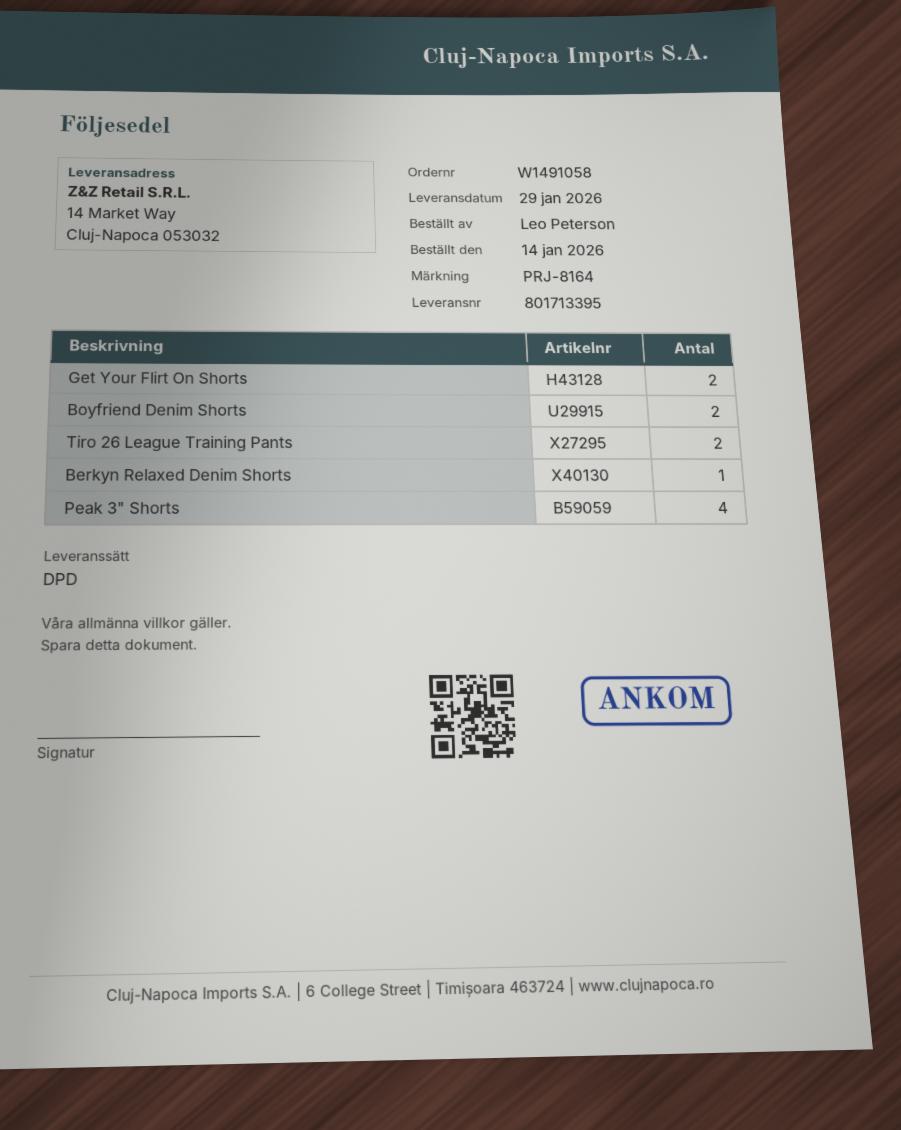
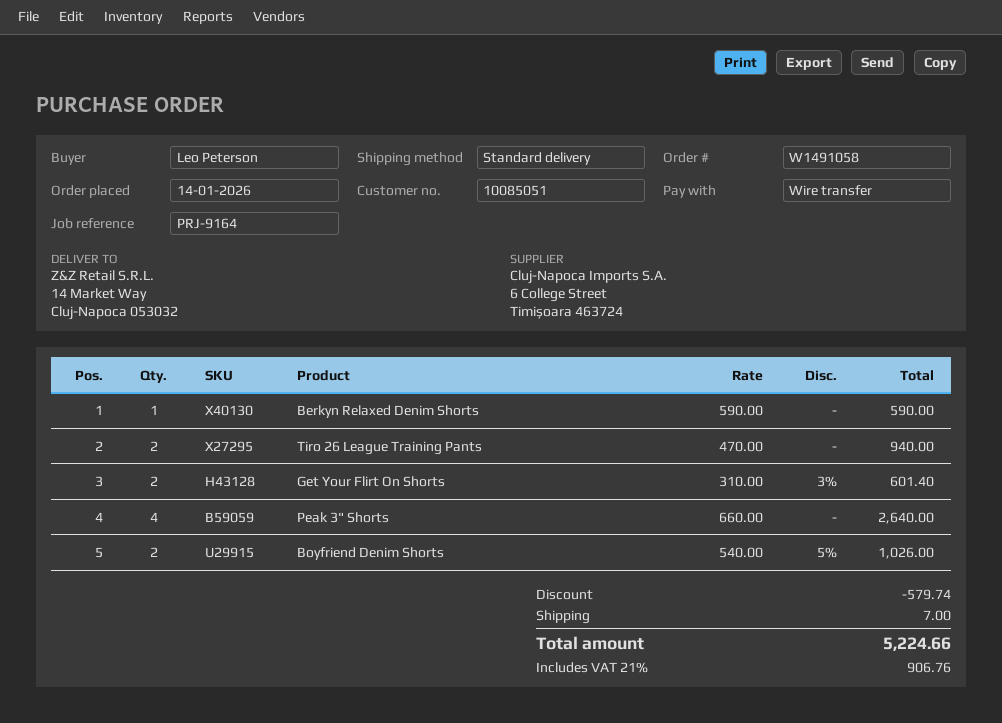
reference: PRJ-8164 -> PRJ-9164
shipping method: DPD -> standard

